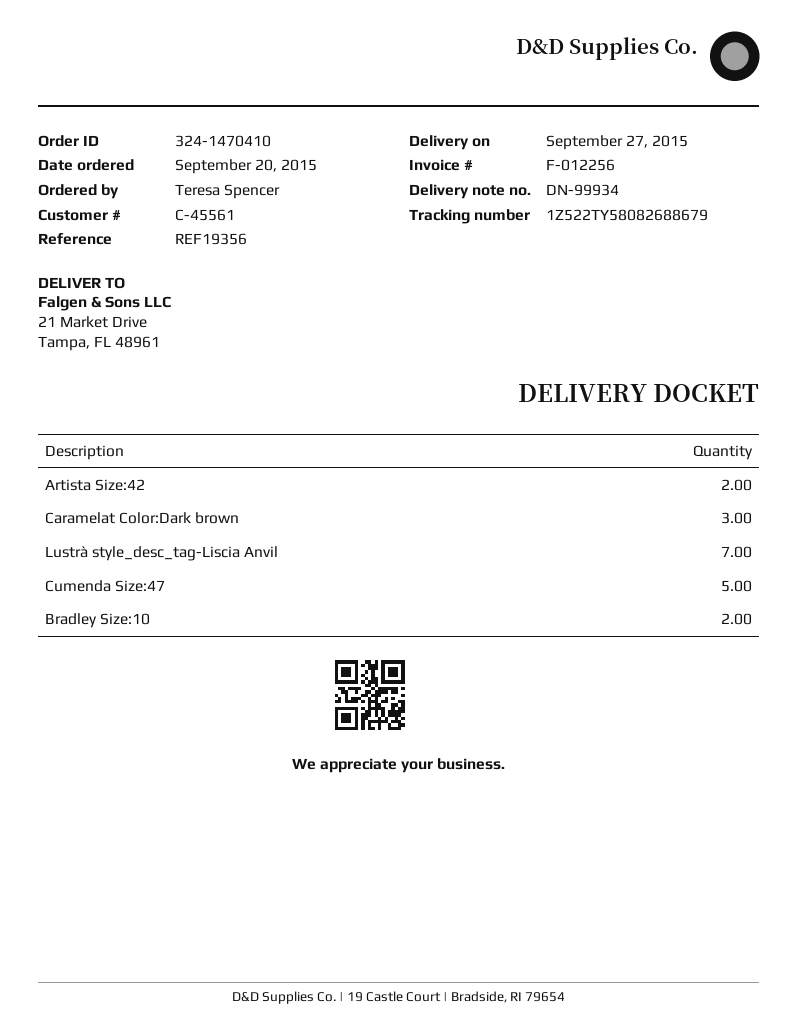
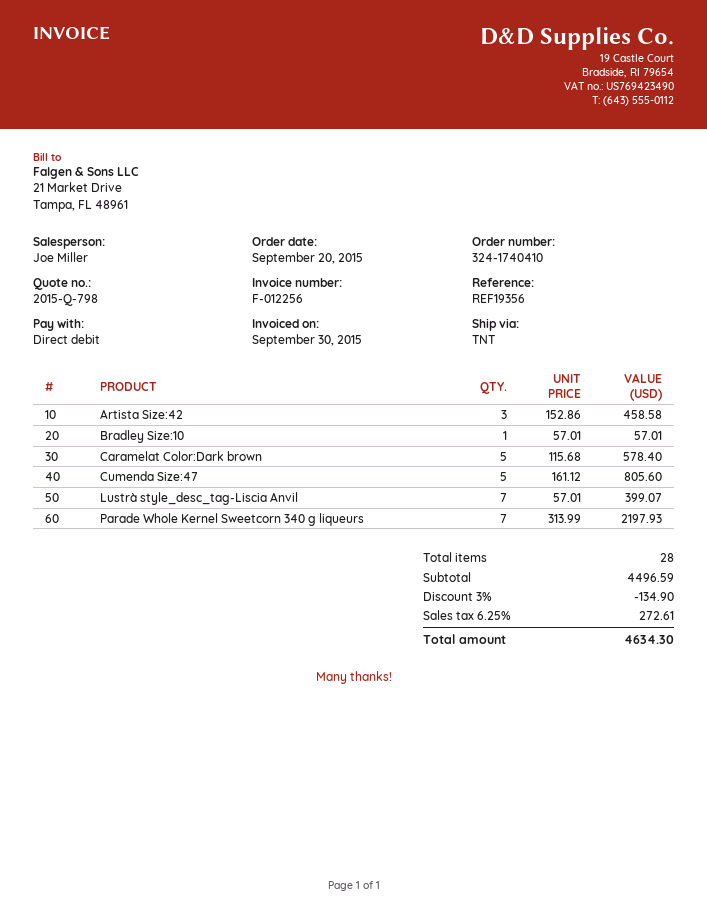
order number: 324-1470410 -> 324-1740410
Artista Size:42: 2 -> 3
Caramelat Color:Dark brown: 3 -> 5
Bradley Size:10: 2 -> 1
Parade Whole Kernel Sweetcorn 340 g liqueurs: none -> 7

